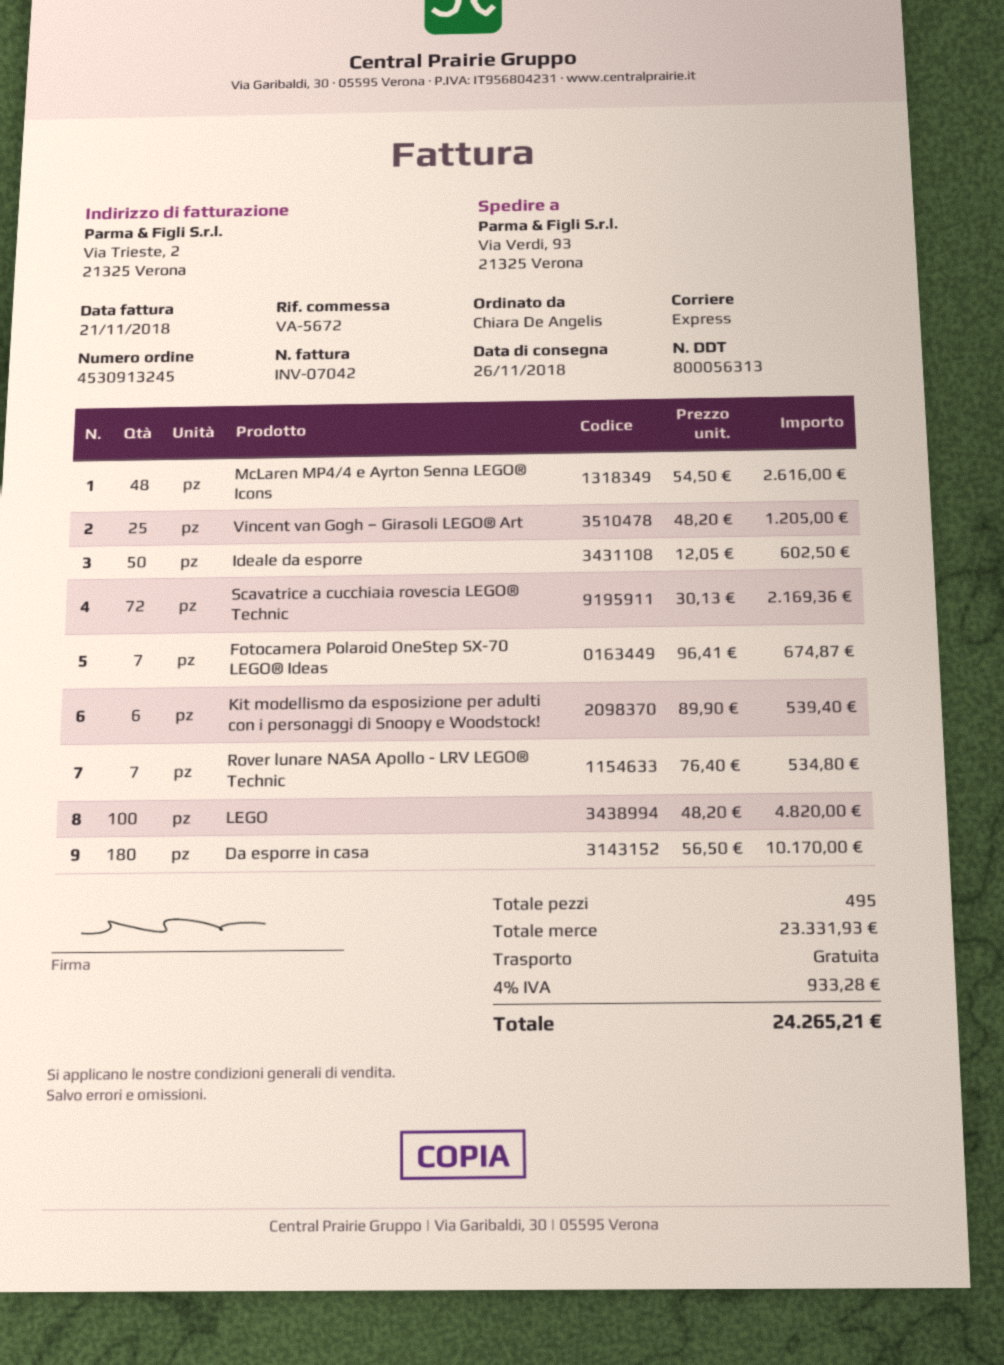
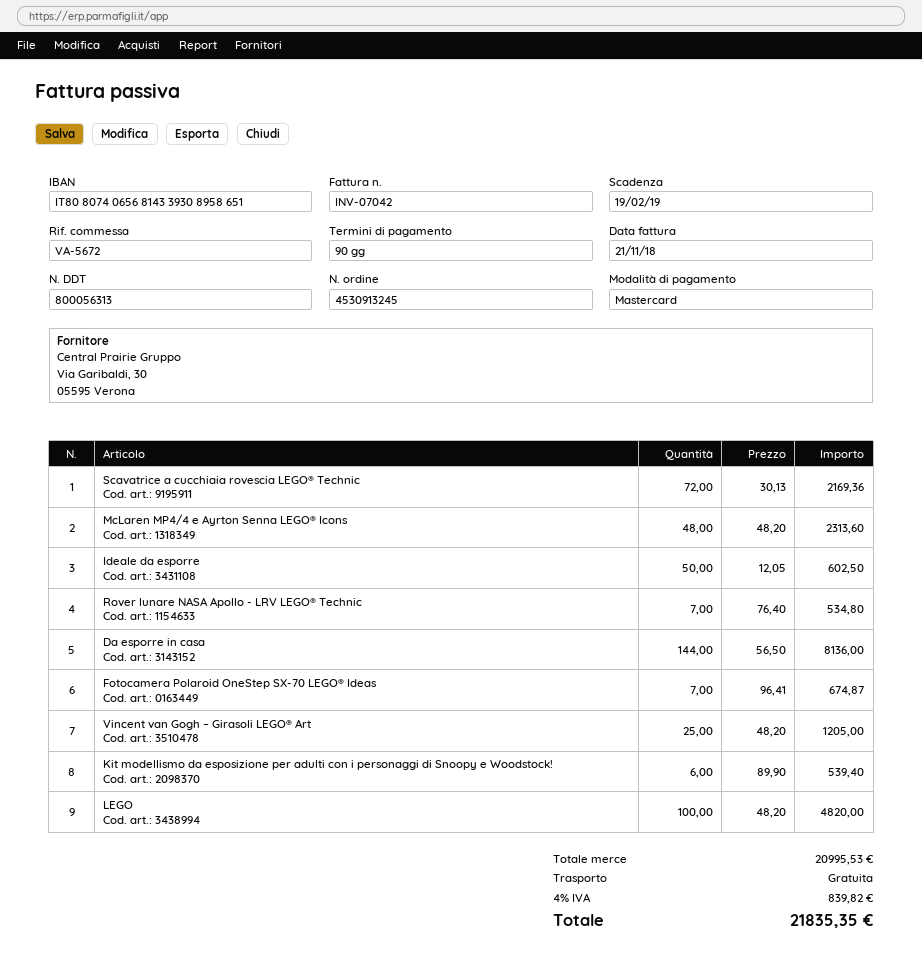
McLaren MP4/4 e Ayrton Senna LEGO® Icons: 48 x 54.50 = 2616.00 -> 48 x 48.20 = 2313.60
Da esporre in casa: 180 x 56.50 = 10170.00 -> 144 x 56.50 = 8136.00
subtotal: 23331.93 -> 20995.53
tax: 4% = 933.28 -> 4% = 839.82
total: 24265.21 -> 21835.35

